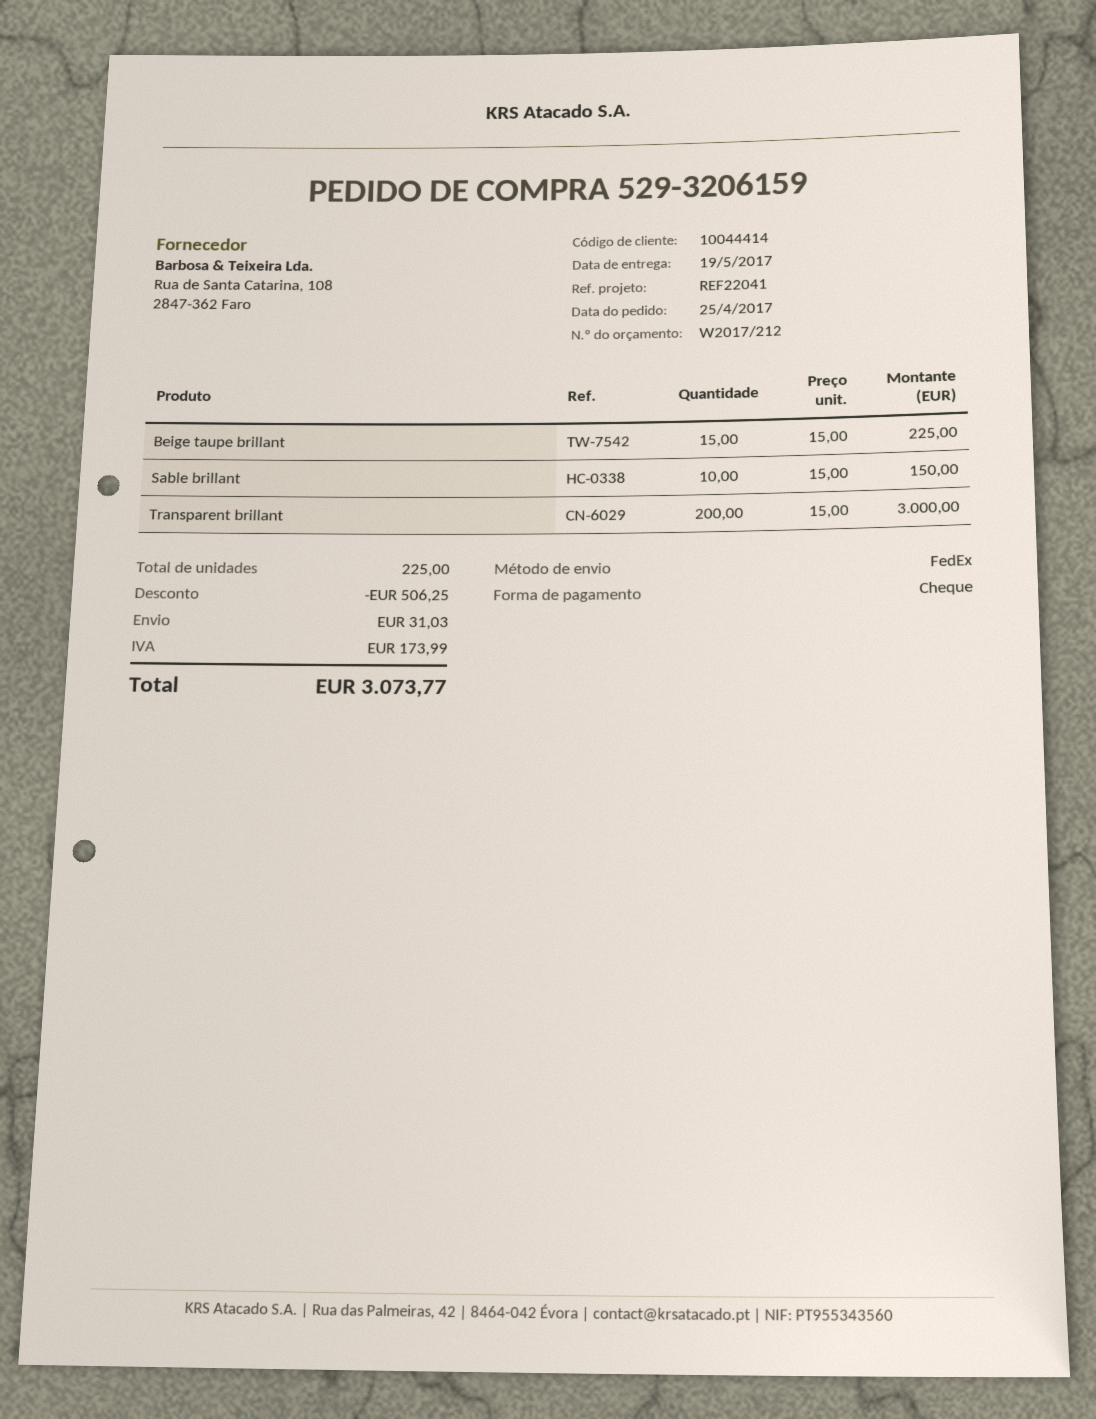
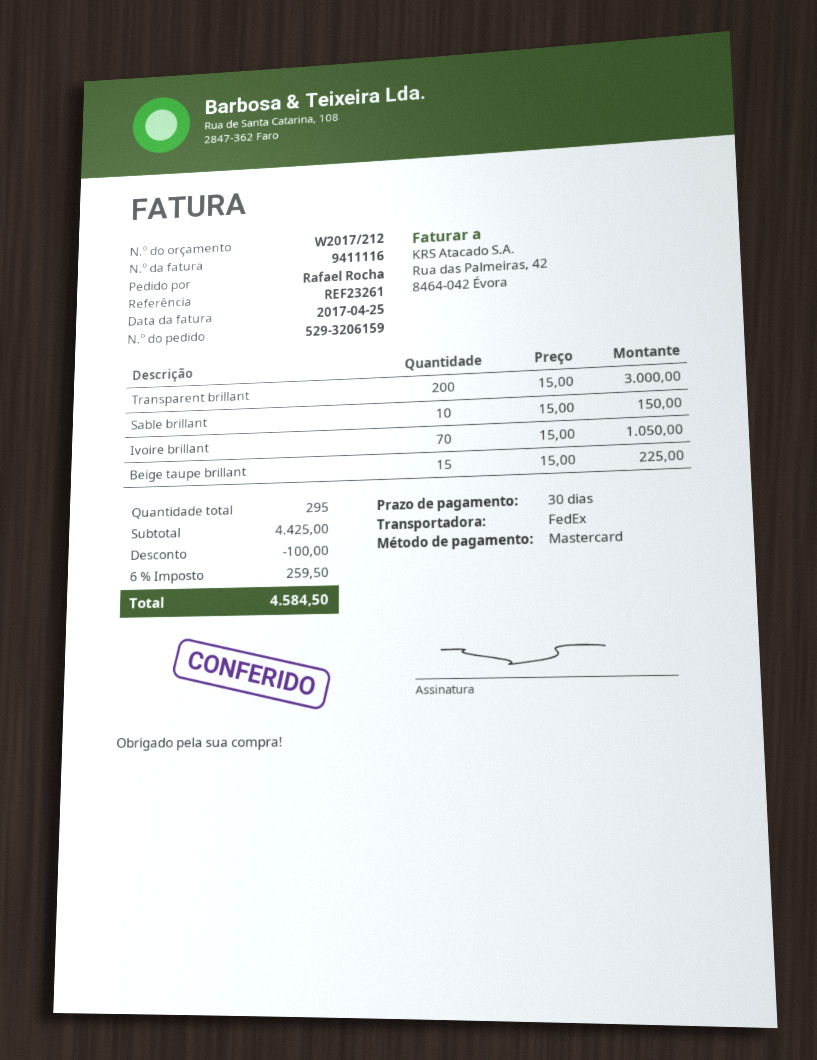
reference: REF22041 -> REF23261
payment method: cheque -> Mastercard
Ivoire brillant: none -> 70 x 15.00 = 1050.00
total quantity: 225 -> 295
discount: 506.25 -> 100.00
shipping: 31.03 -> none
tax: 173.99 -> 259.50
total: 3073.77 -> 4584.50

